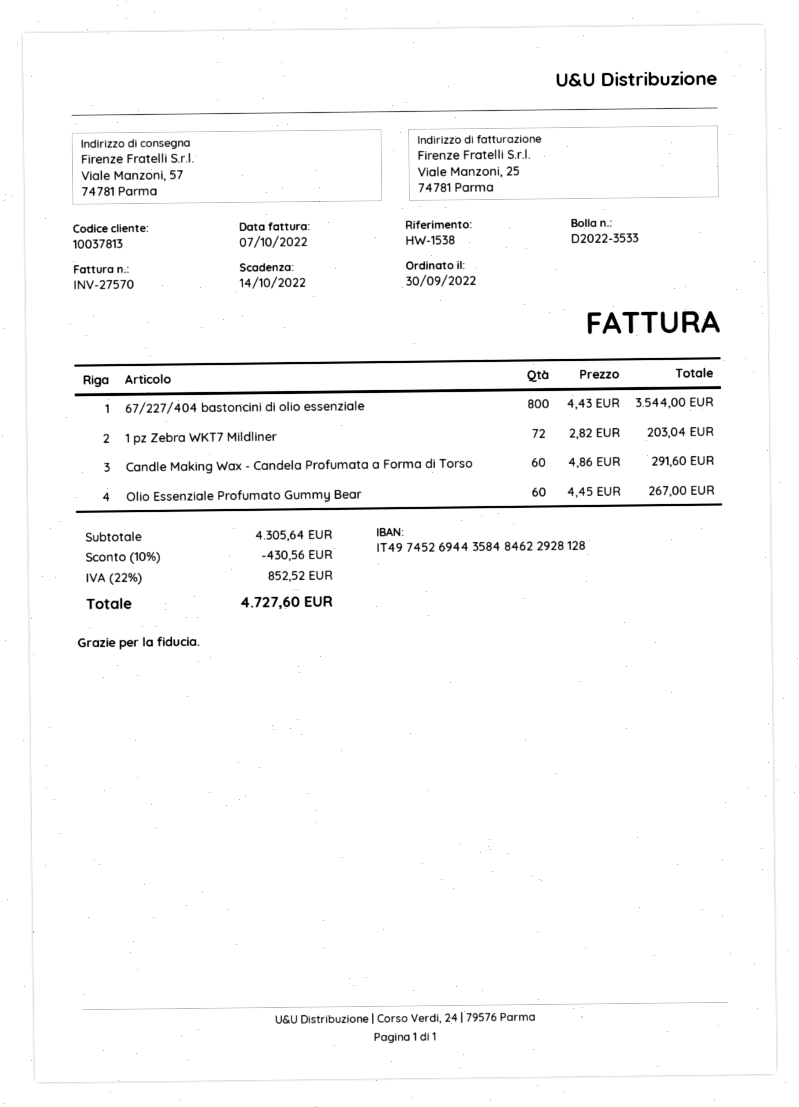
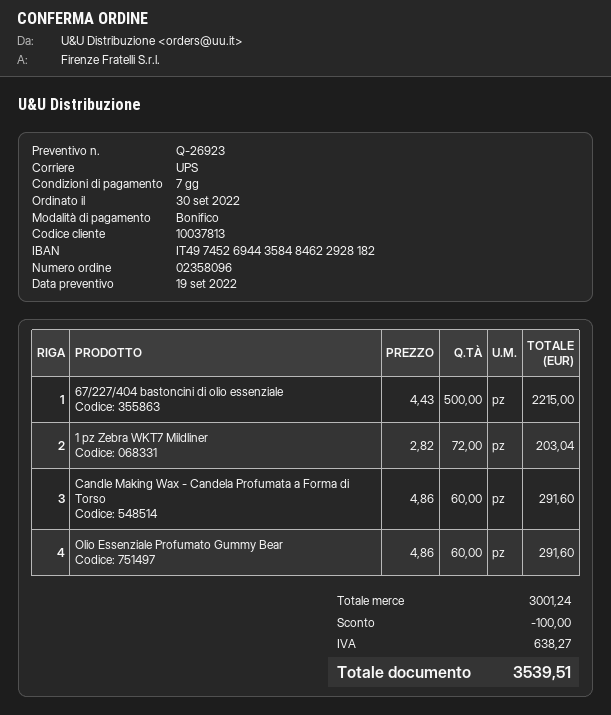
bank account: IT4974526944358484622928128 -> IT4974526944358484622928182
67/227/404 bastoncini di olio essenziale: 800 x 4.43 = 3544.00 -> 500 x 4.43 = 2215.00
Olio Essenziale Profumato Gummy Bear: 60 x 4.45 = 267.00 -> 60 x 4.86 = 291.60
subtotal: 4305.64 -> 3001.24
discount: 430.56 -> 100.00
tax: 852.52 -> 638.27
total: 4727.60 -> 3539.51

